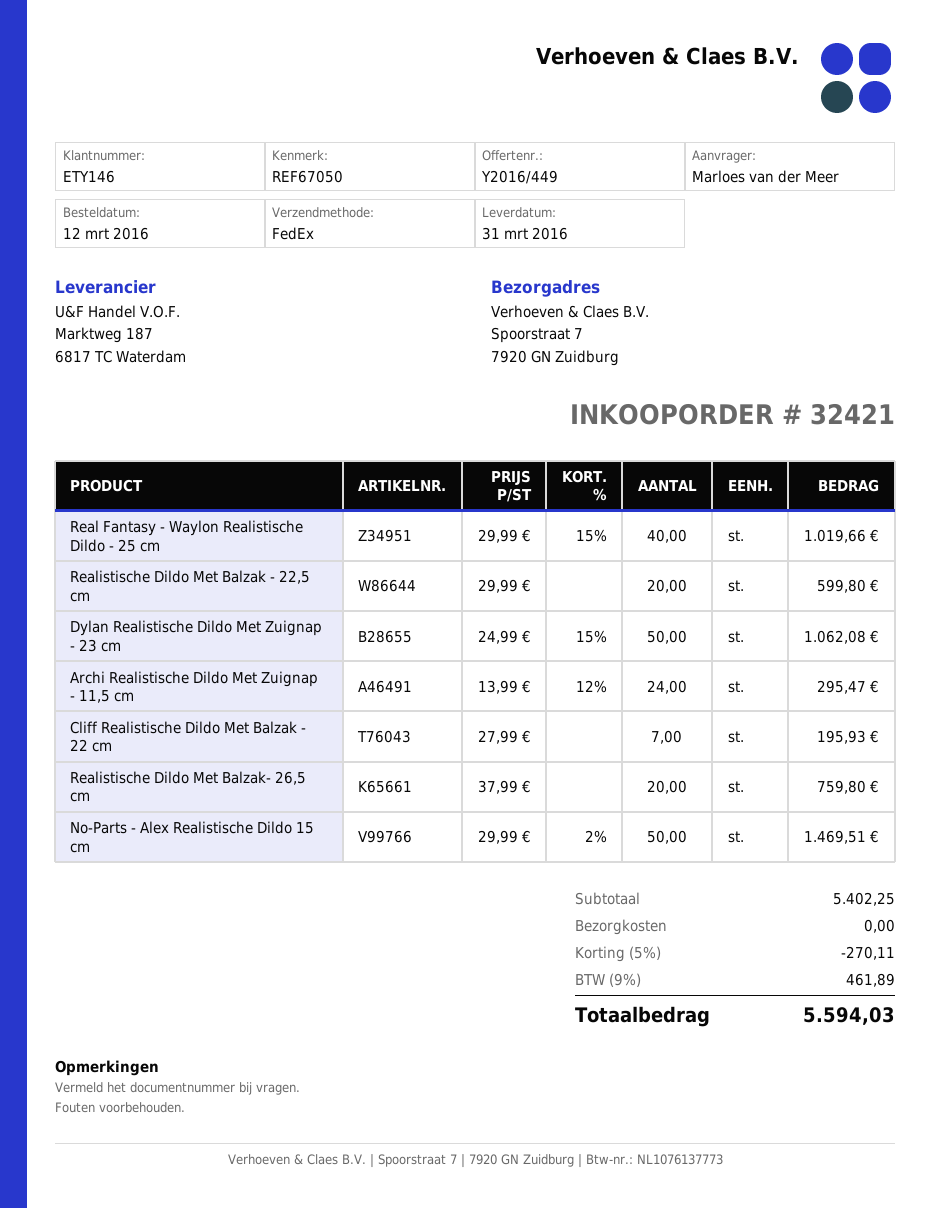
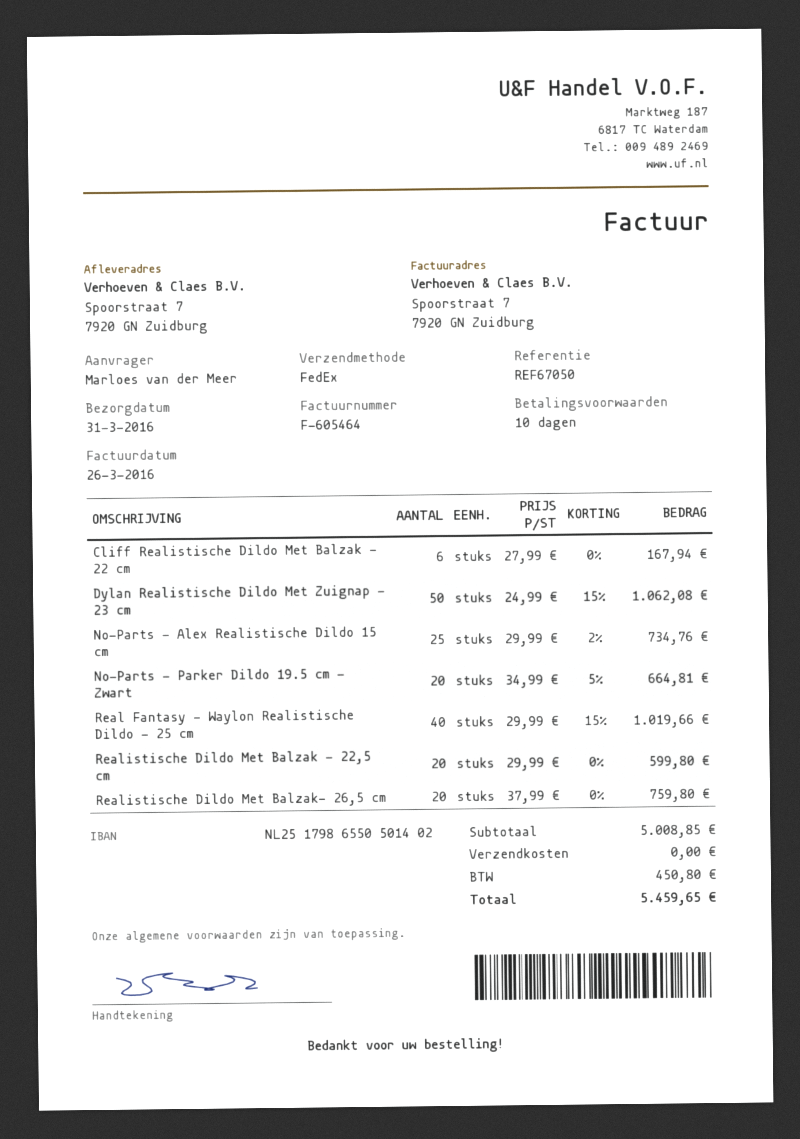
Archi Realistische Dildo Met Zuignap - 11,5 cm: 24 x 13.99 - 12% = 295.47 -> none
Cliff Realistische Dildo Met Balzak - 22 cm: 7 x 27.99 = 195.93 -> 6 x 27.99 = 167.94
No-Parts - Alex Realistische Dildo 15 cm: 50 x 29.99 - 2% = 1469.51 -> 25 x 29.99 - 2% = 734.76
No-Parts - Parker Dildo 19.5 cm - Zwart: none -> 20 x 34.99 - 5% = 664.81
subtotal: 5402.25 -> 5008.85
discount: 5% = 270.11 -> none
tax: 461.89 -> 450.80
total: 5594.03 -> 5459.65

